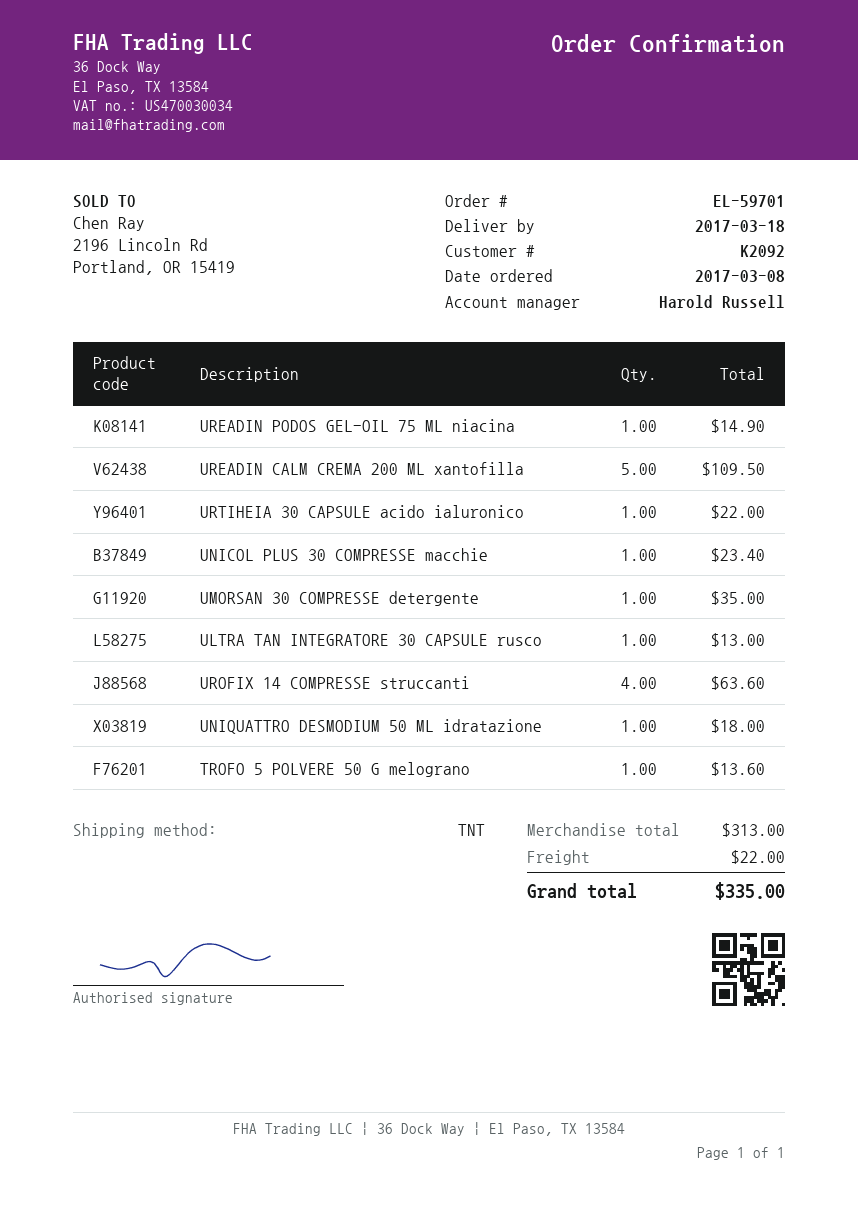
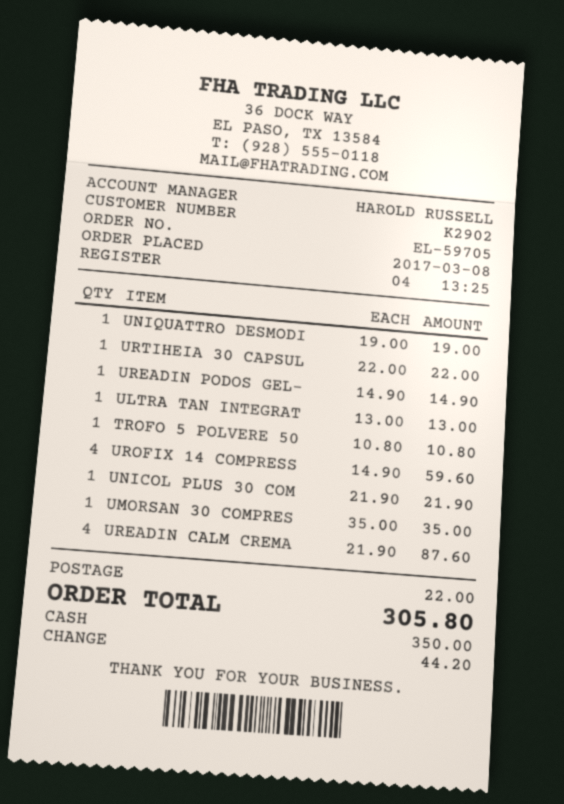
order number: EL-59701 -> EL-59705
customer number: K2092 -> K2902
UREADIN CALM CREMA 200 ML xantofilla: 5 for 109.50 -> 4 for 87.60
UNICOL PLUS 30 COMPRESSE macchie: 1 for 23.40 -> 1 for 21.90
UROFIX 14 COMPRESSE struccanti: 4 for 63.60 -> 4 for 59.60
UNIQUATTRO DESMODIUM 50 ML idratazione: 1 for 18.00 -> 1 for 19.00
TROFO 5 POLVERE 50 G melograno: 1 for 13.60 -> 1 for 10.80
total: 335.00 -> 305.80

